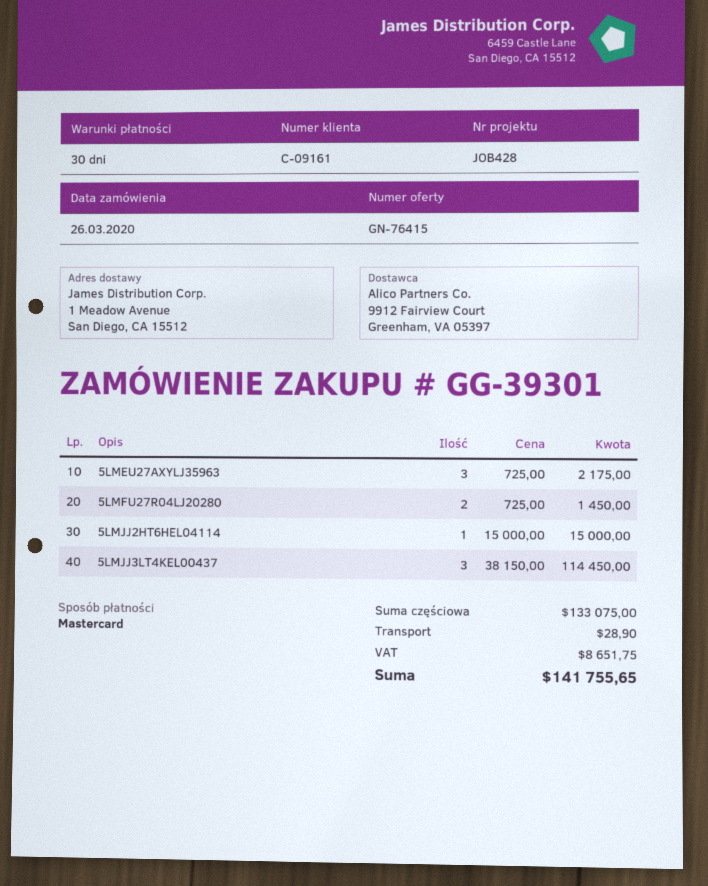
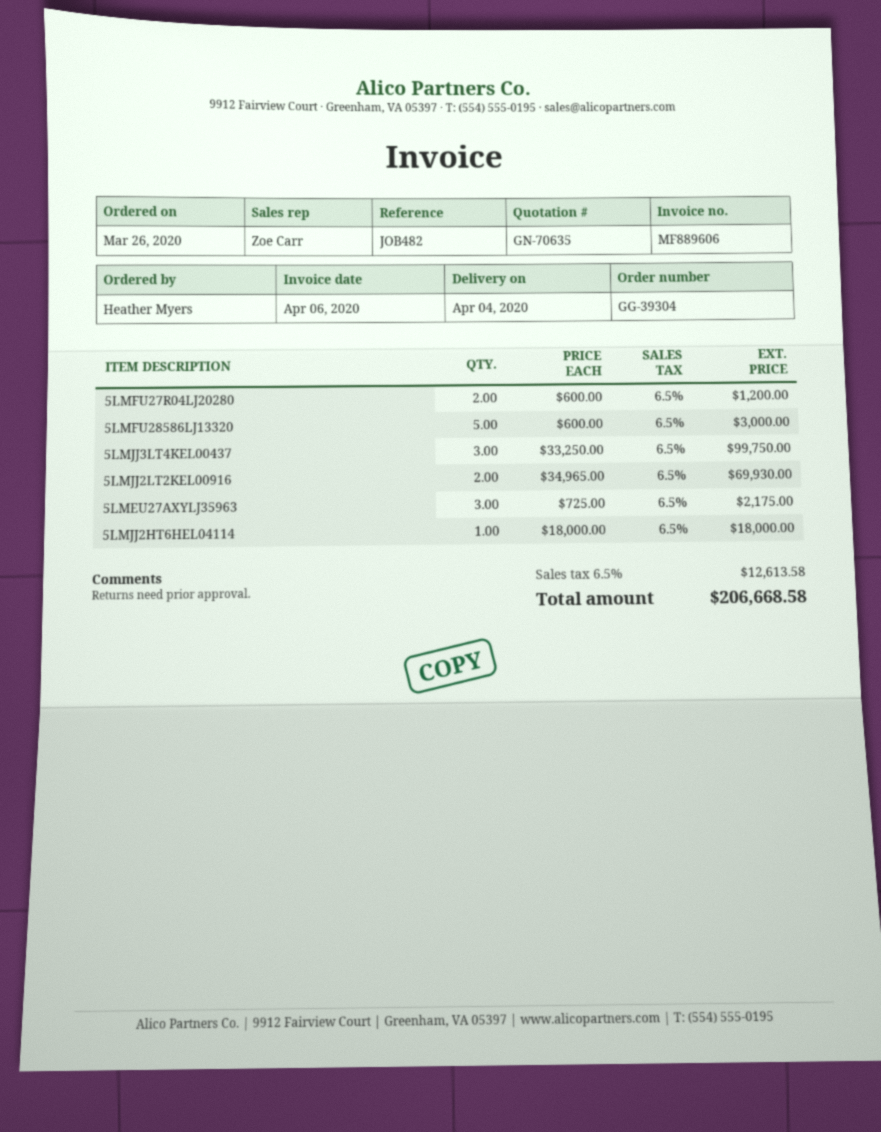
quote number: GN-76415 -> GN-70635
order number: GG-39301 -> GG-39304
reference: JOB428 -> JOB482
5LMFU27R04LJ20280: 2 x 725.00 = 1450.00 -> 2 x 600.00 = 1200.00
5LMJJ2HT6HEL04114: 1 x 15000.00 = 15000.00 -> 1 x 18000.00 = 18000.00
5LMJJ3LT4KEL00437: 3 x 38150.00 = 114450.00 -> 3 x 33250.00 = 99750.00
5LMFU28586LJ13320: none -> 5 x 600.00 = 3000.00
5LMJJ2LT2KEL00916: none -> 2 x 34965.00 = 69930.00
shipping: 28.90 -> none
tax: 8651.75 -> 12613.58
total: 141755.65 -> 206668.58

